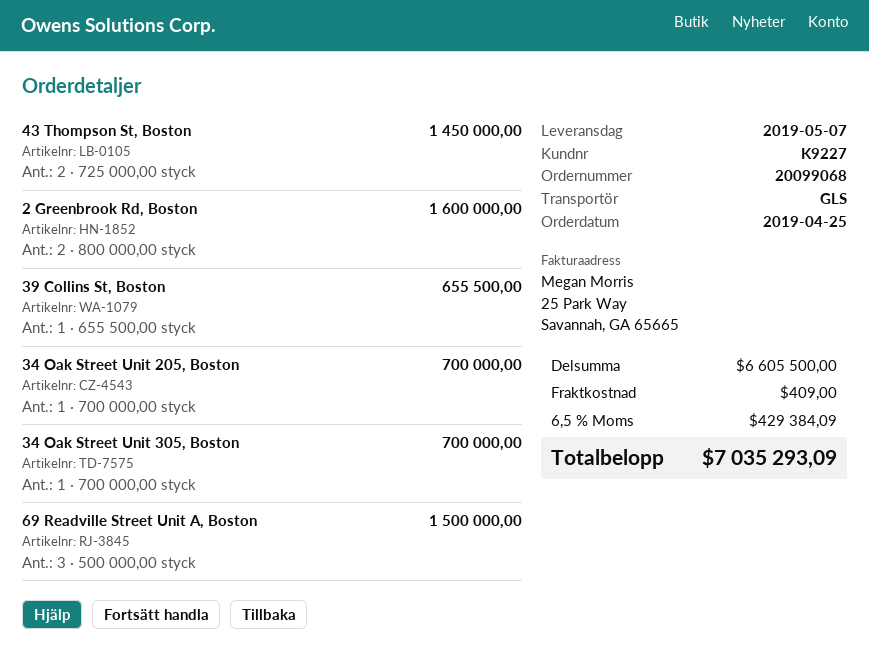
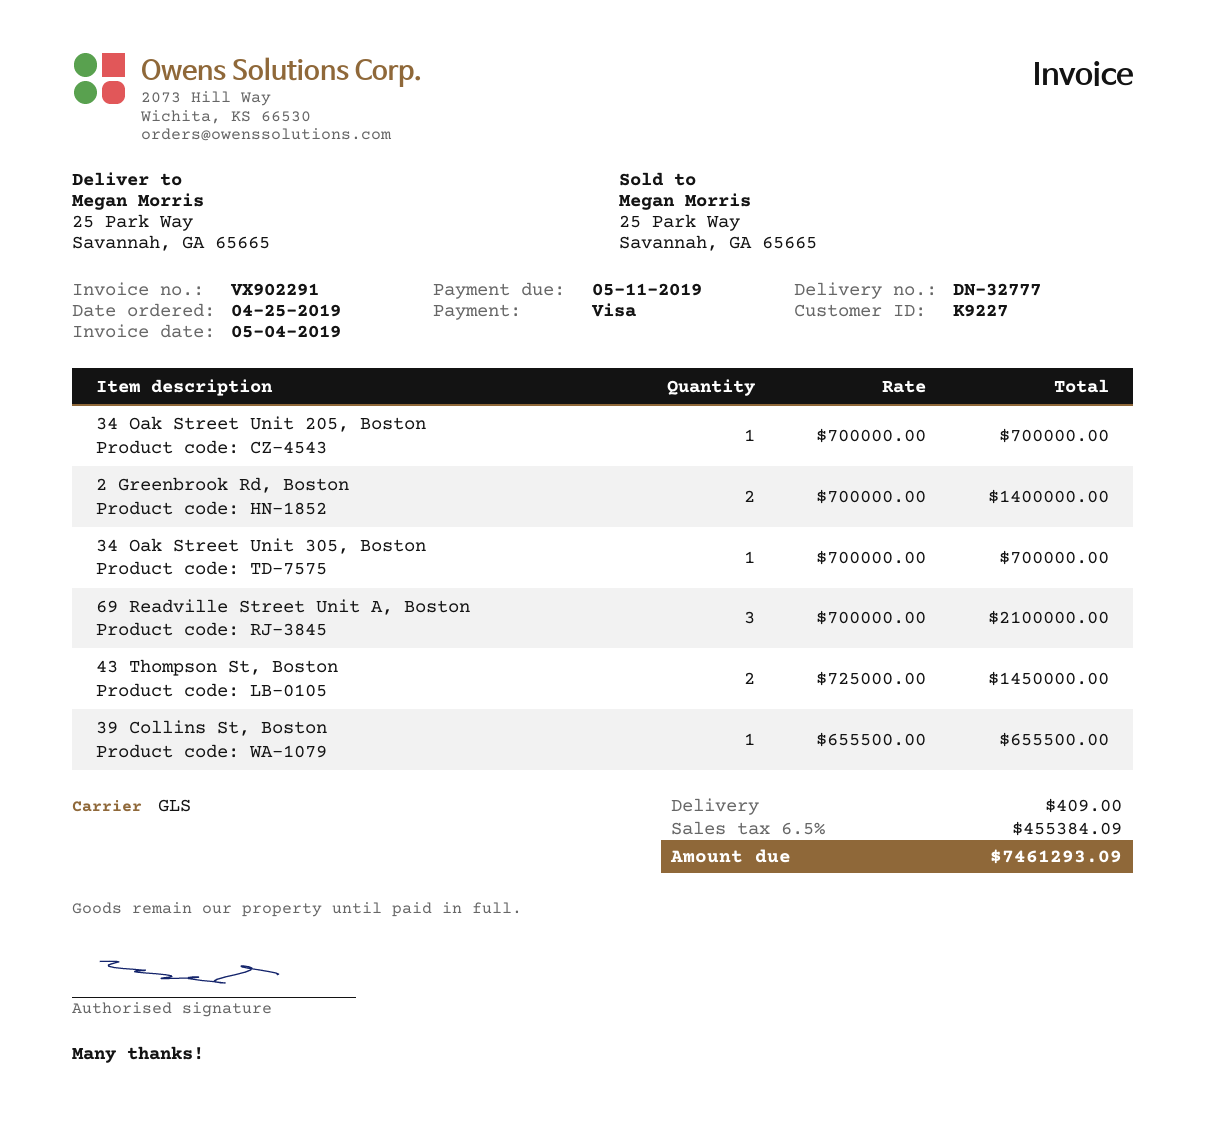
2 Greenbrook Rd, Boston: 2 x 800000.00 = 1600000.00 -> 2 x 700000.00 = 1400000.00
69 Readville Street Unit A, Boston: 3 x 500000.00 = 1500000.00 -> 3 x 700000.00 = 2100000.00
tax: 6.5% = 429384.09 -> 6.5% = 455384.09
total: 7035293.09 -> 7461293.09

